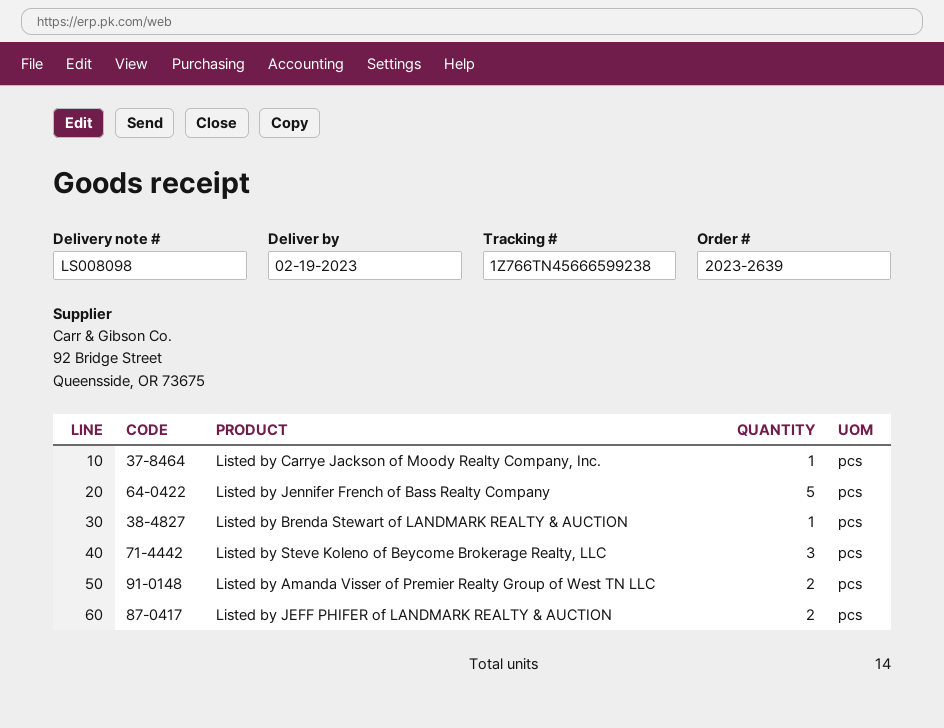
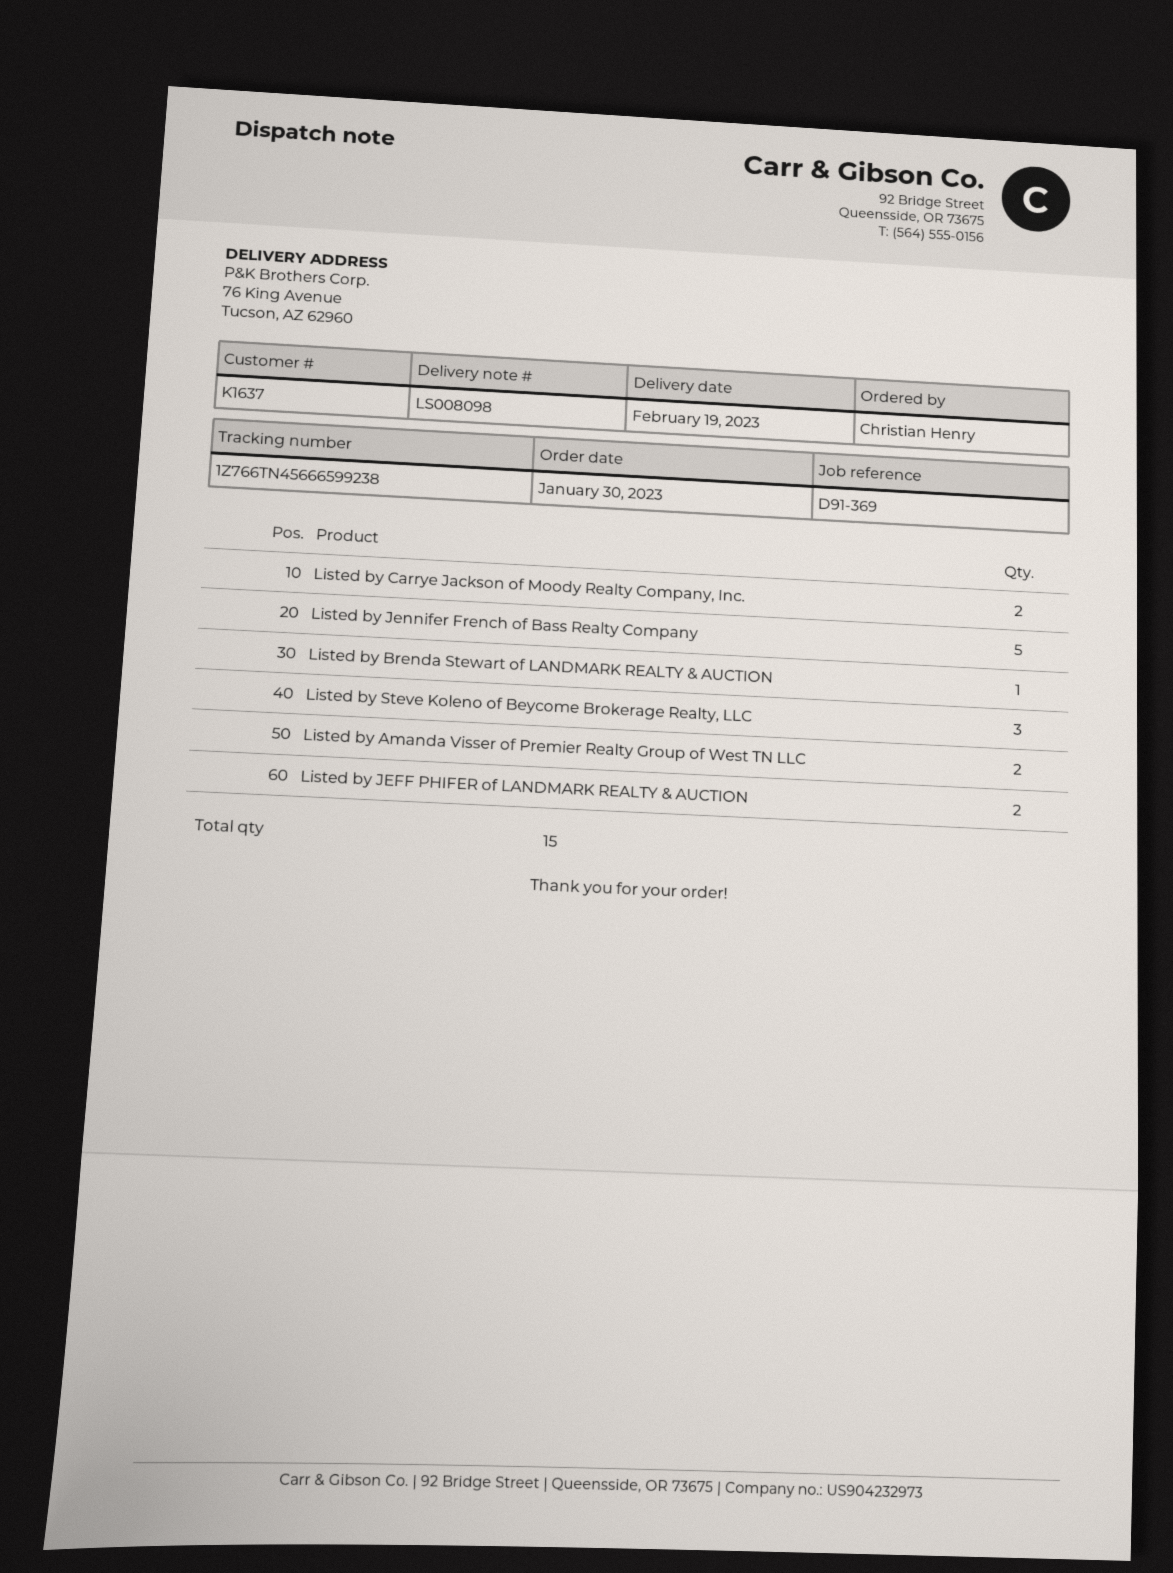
Listed by Carrye Jackson of Moody Realty Company, Inc.: 1 -> 2
total quantity: 14 -> 15

